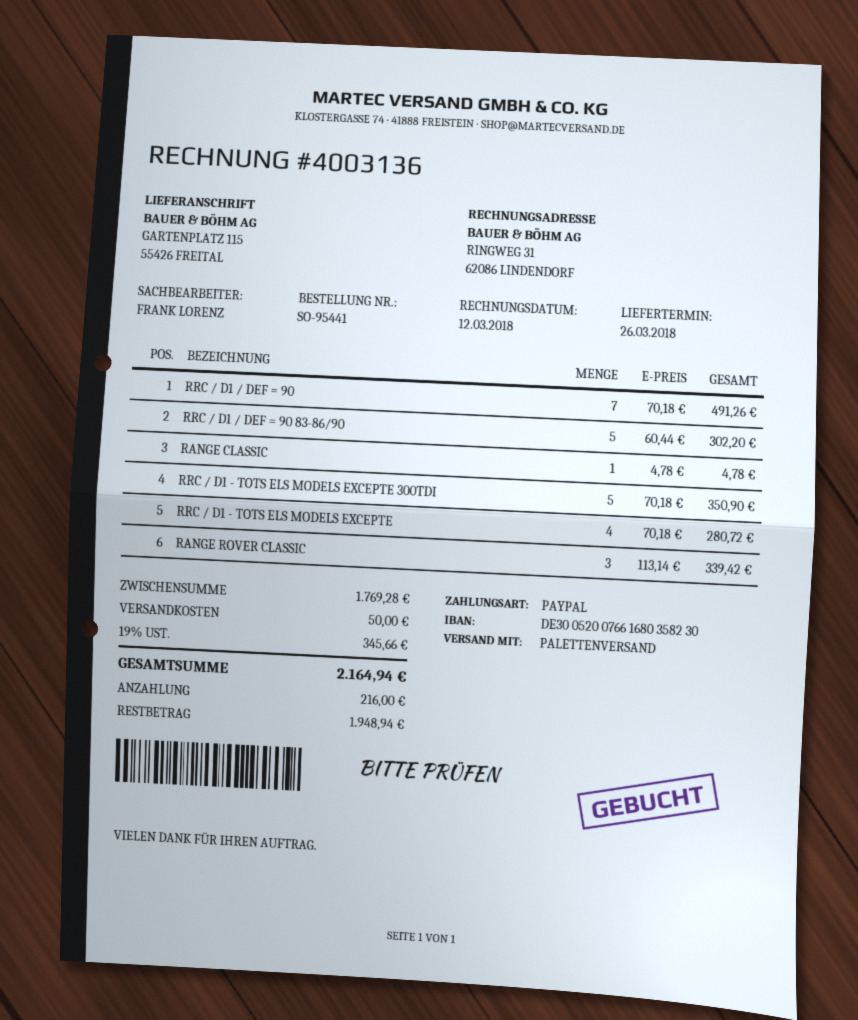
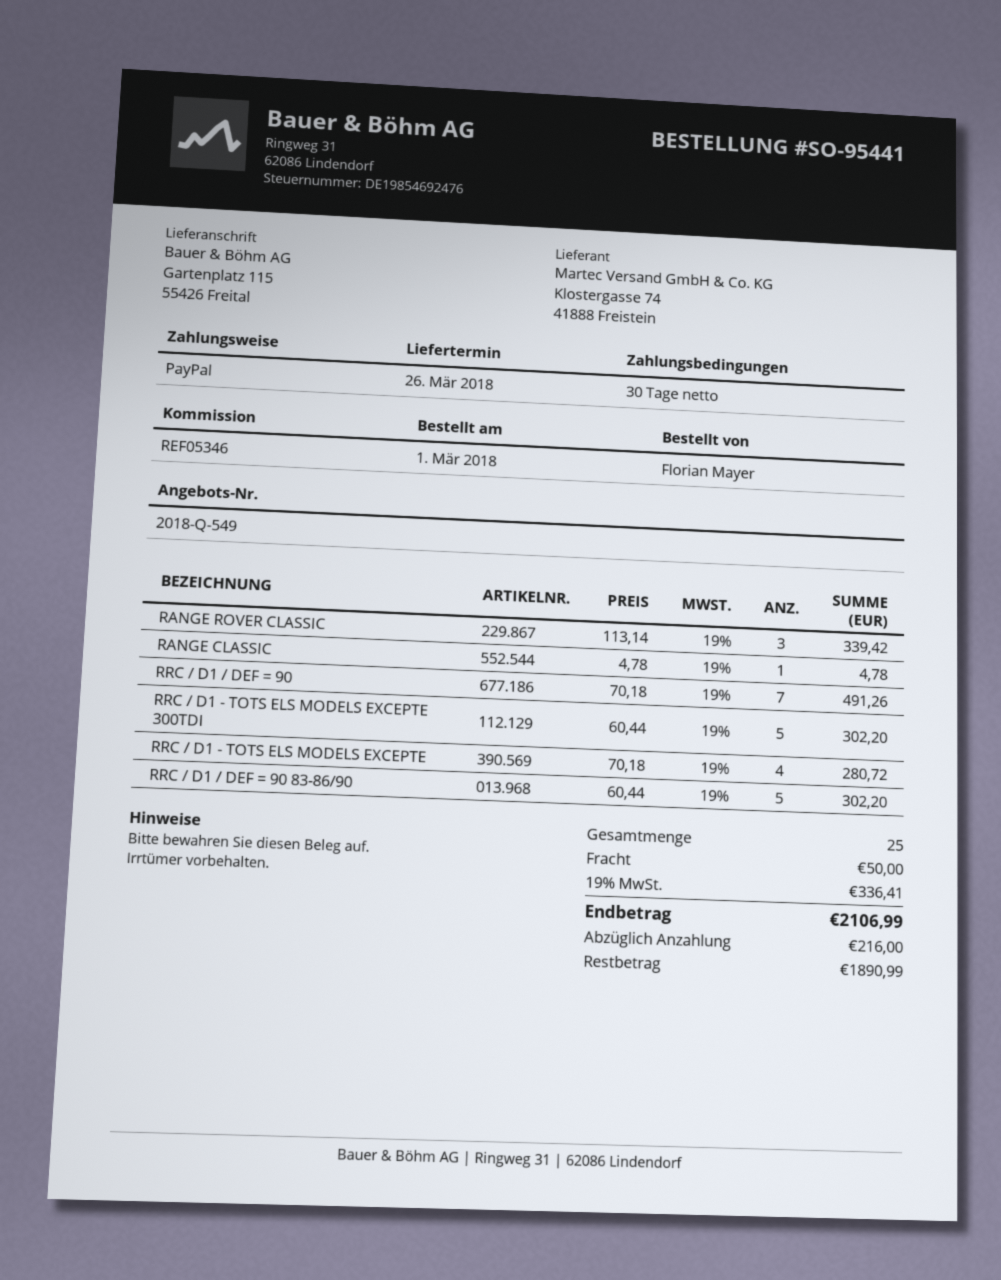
RRC / D1 - TOTS ELS MODELS EXCEPTE 300TDI: 5 x 70.18 = 350.90 -> 5 x 60.44 = 302.20
tax: 19% = 345.66 -> 19% = 336.41
total: 2164.94 -> 2106.99
balance: 1948.94 -> 1890.99

